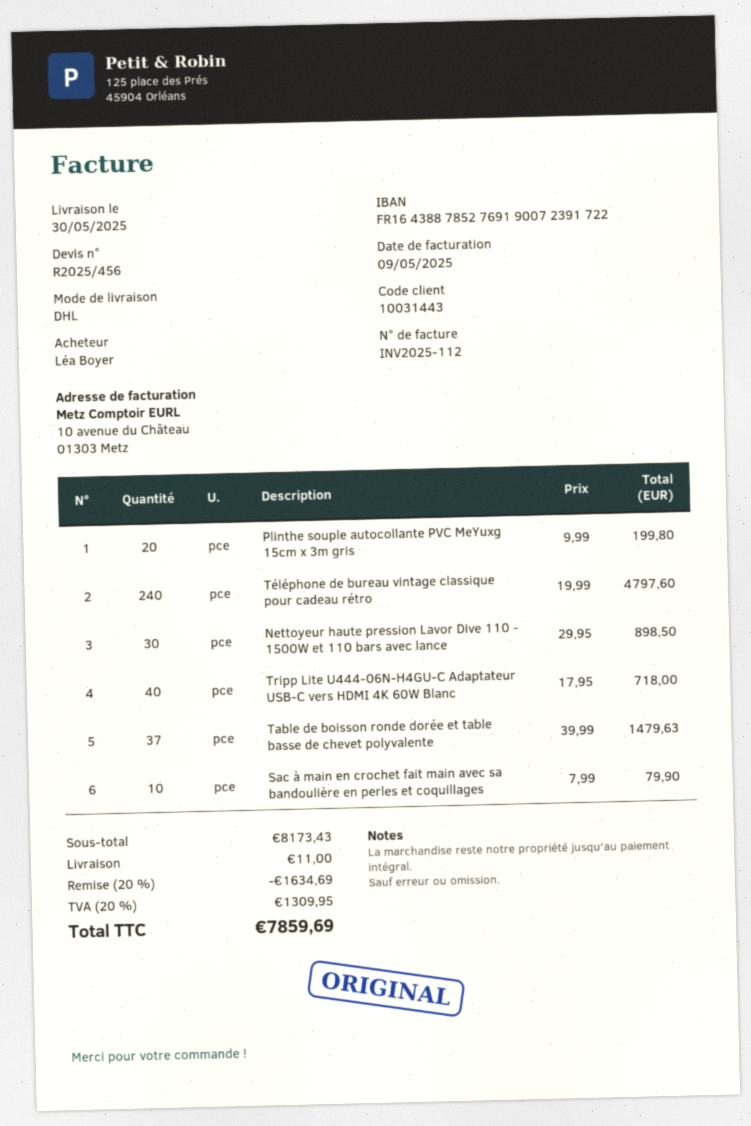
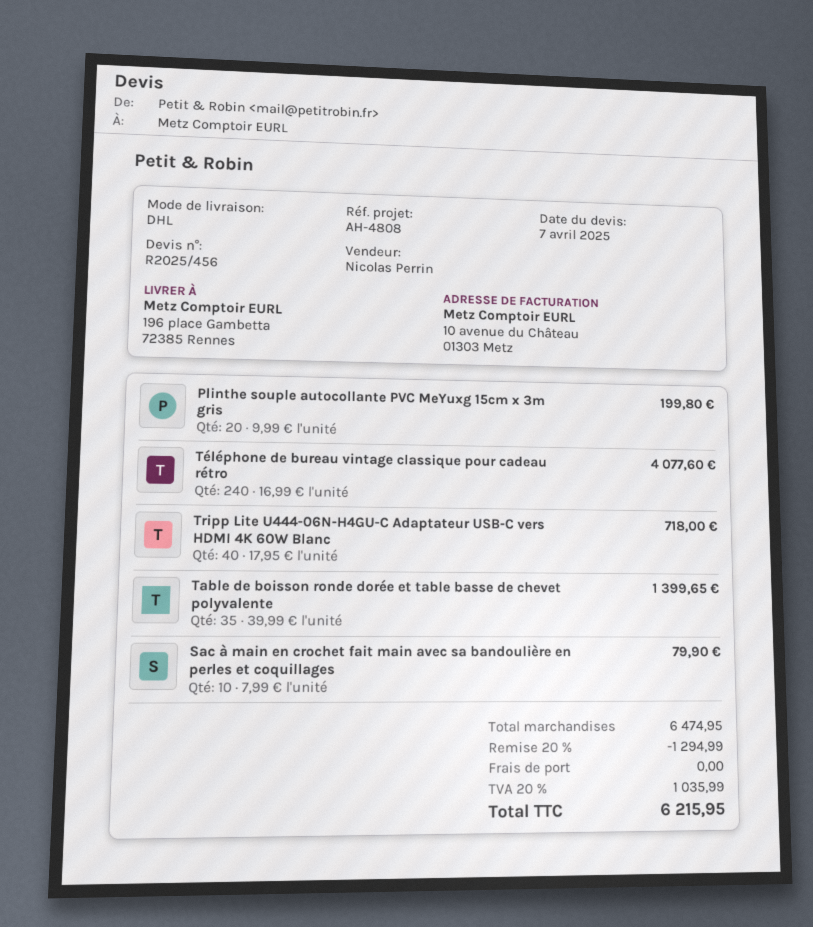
Téléphone de bureau vintage classique pour cadeau rétro: 240 x 19.99 = 4797.60 -> 240 x 16.99 = 4077.60
Nettoyeur haute pression Lavor Dive 110 - 1500W et 110 bars avec lance: 30 x 29.95 = 898.50 -> none
Table de boisson ronde dorée et table basse de chevet polyvalente: 37 x 39.99 = 1479.63 -> 35 x 39.99 = 1399.65
subtotal: 8173.43 -> 6474.95
discount: 20% = 1634.69 -> 20% = 1294.99
shipping: 11.00 -> 0.00
tax: 20% = 1309.95 -> 20% = 1035.99
total: 7859.69 -> 6215.95

